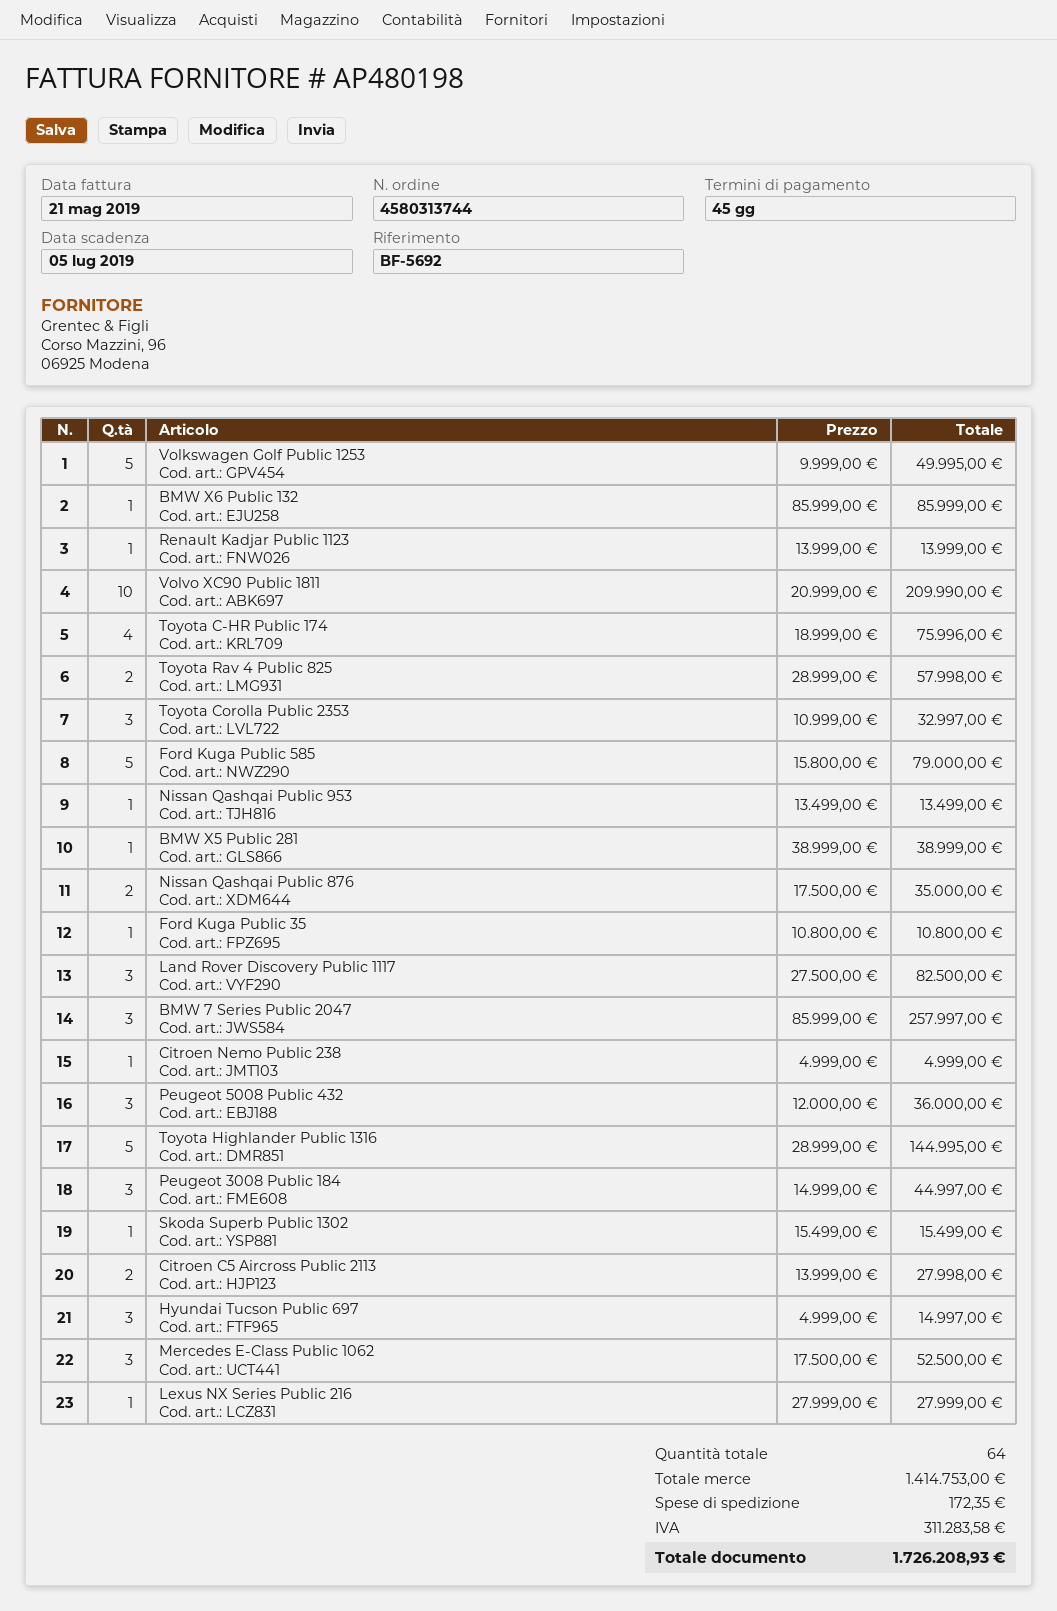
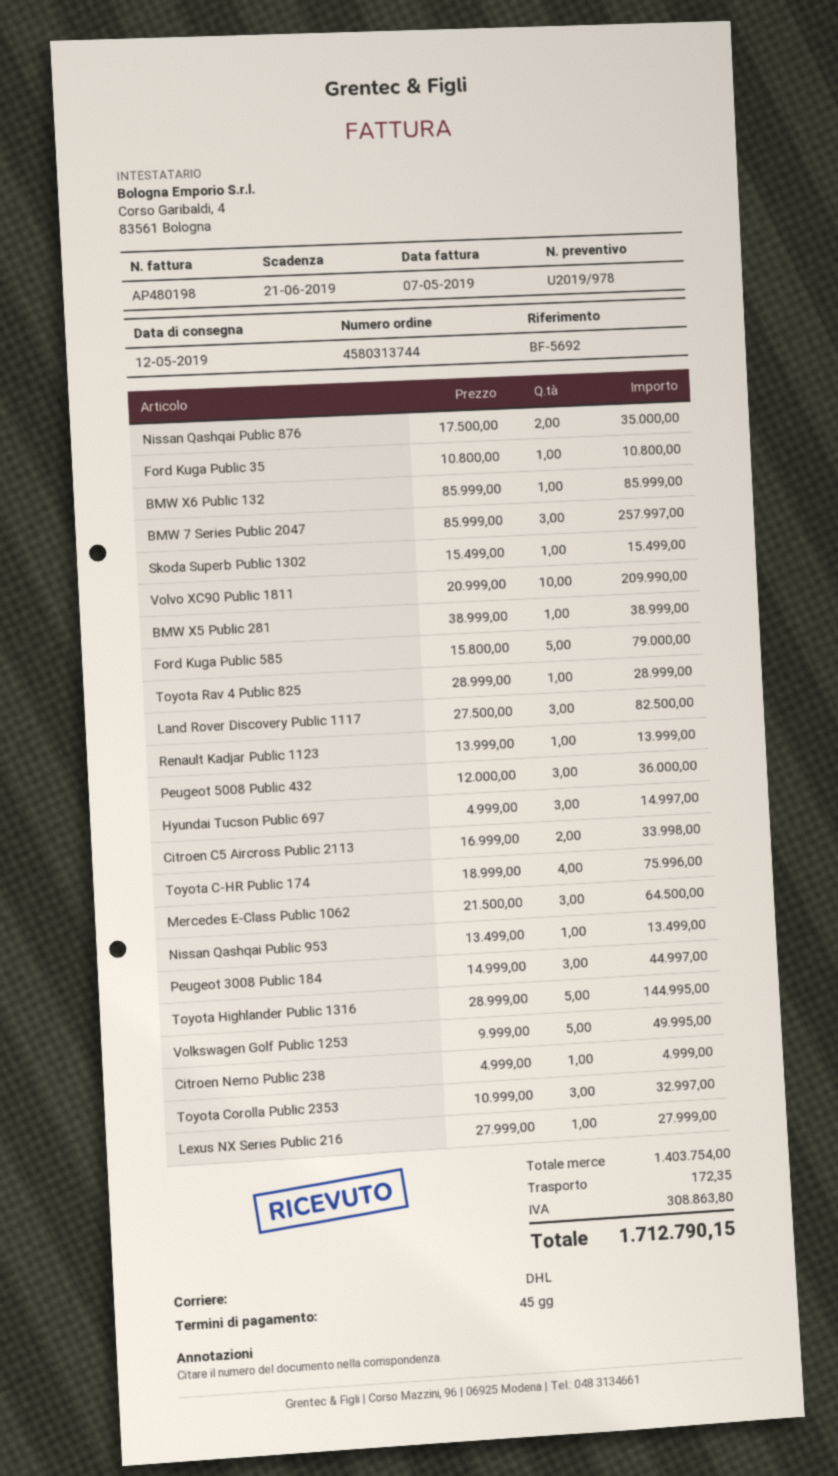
invoice date: 2019-05-21 -> 2019-05-07
due date: 2019-07-05 -> 2019-06-21
Toyota Rav 4 Public 825: 2 x 28999.00 = 57998.00 -> 1 x 28999.00 = 28999.00
Citroen C5 Aircross Public 2113: 2 x 13999.00 = 27998.00 -> 2 x 16999.00 = 33998.00
Mercedes E-Class Public 1062: 3 x 17500.00 = 52500.00 -> 3 x 21500.00 = 64500.00
subtotal: 1414753.00 -> 1403754.00
tax: 311283.58 -> 308863.80
total: 1726208.93 -> 1712790.15

